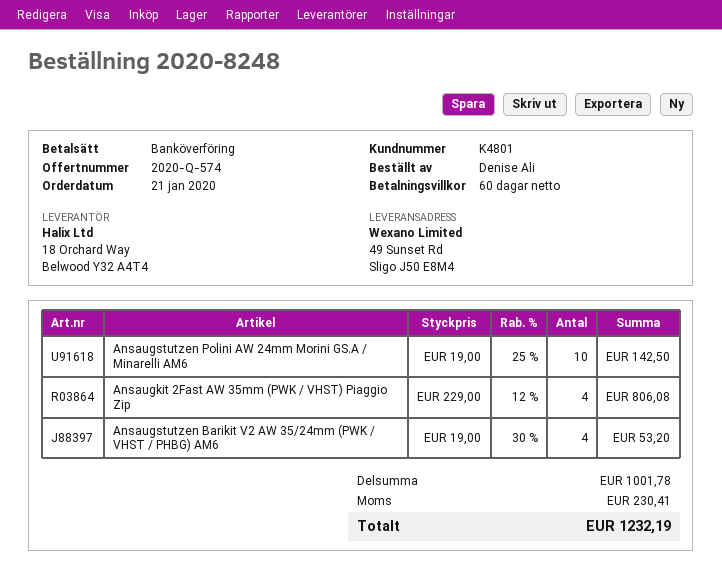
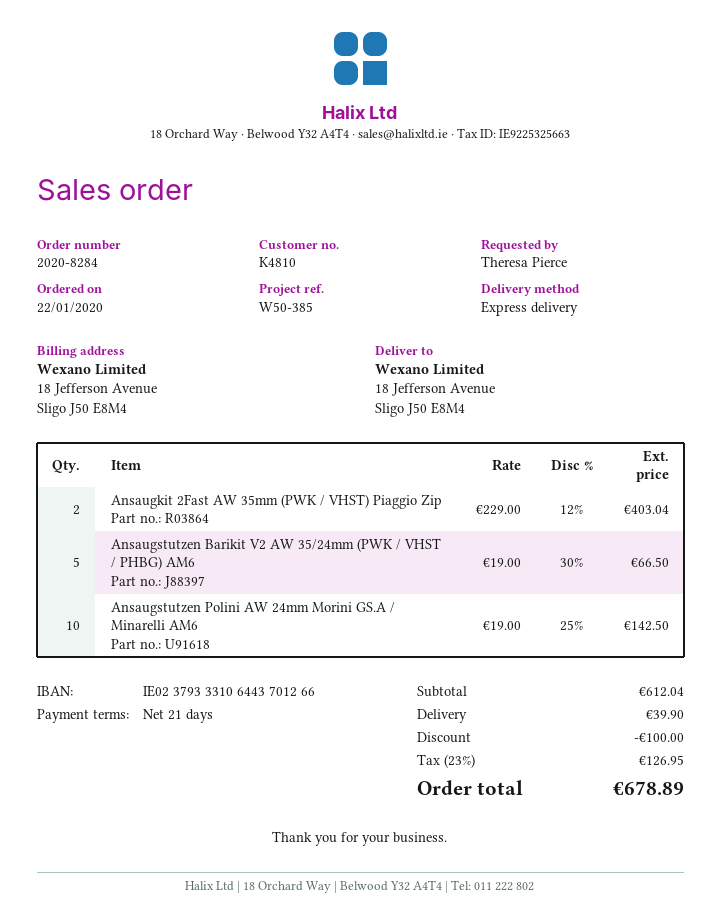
order number: 2020-8248 -> 2020-8284
order date: 2020-01-21 -> 2020-01-22
payment terms: 60 days -> 21 days
customer number: K4801 -> K4810
ordered by: Denise Ali -> Theresa Pierce
ship to: 49 Sunset Rd, Sligo J50 E8M4 -> 18 Jefferson Avenue, Sligo J50 E8M4
Ansaugkit 2Fast AW 35mm (PWK / VHST) Piaggio Zip: 4 x 229.00 - 12% = 806.08 -> 2 x 229.00 - 12% = 403.04
Ansaugstutzen Barikit V2 AW 35/24mm (PWK / VHST / PHBG) AM6: 4 x 19.00 - 30% = 53.20 -> 5 x 19.00 - 30% = 66.50
subtotal: 1001.78 -> 612.04
discount: none -> 100.00
shipping: none -> 39.90
tax: 230.41 -> 126.95
total: 1232.19 -> 678.89

